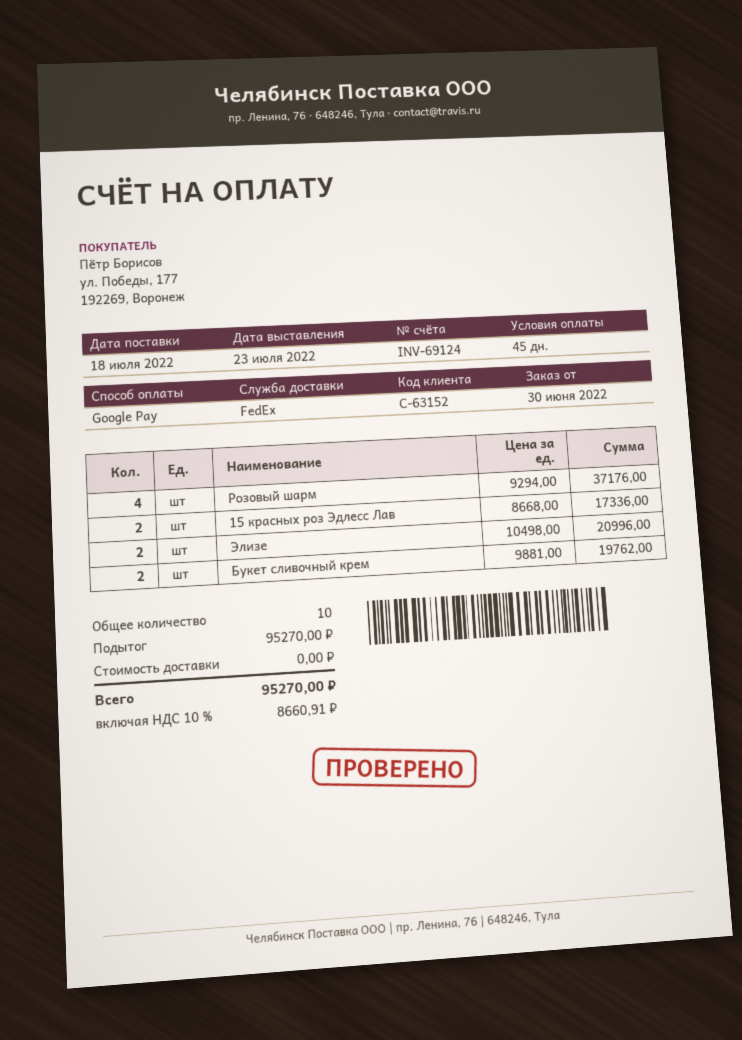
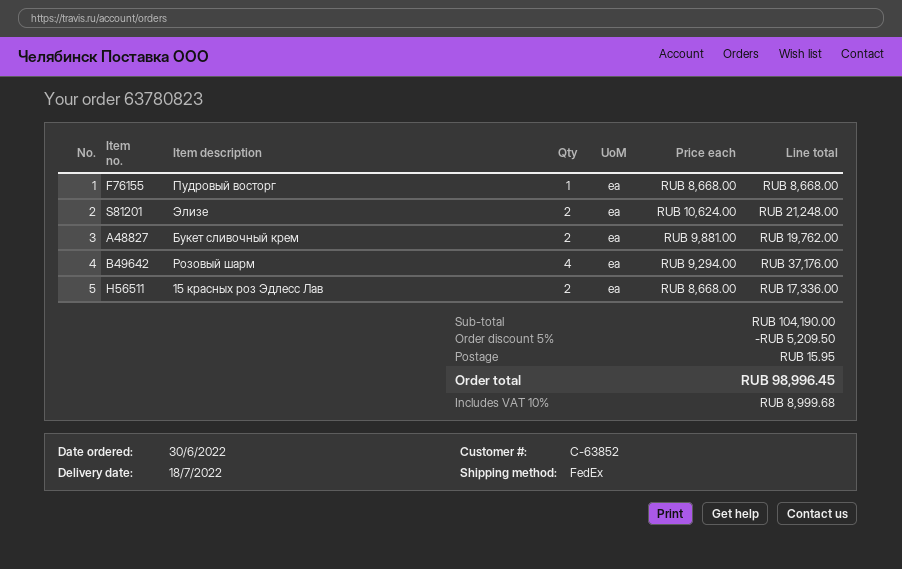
customer number: C-63152 -> C-63852
Элизе: 2 x 10498.00 = 20996.00 -> 2 x 10624.00 = 21248.00
Пудровый восторг: none -> 1 x 8668.00 = 8668.00
subtotal: 95270.00 -> 104190.00
discount: none -> 5% = 5209.50
shipping: 0.00 -> 15.95
tax: 10% = 8660.91 -> 10% = 8999.68
total: 95270.00 -> 98996.45

